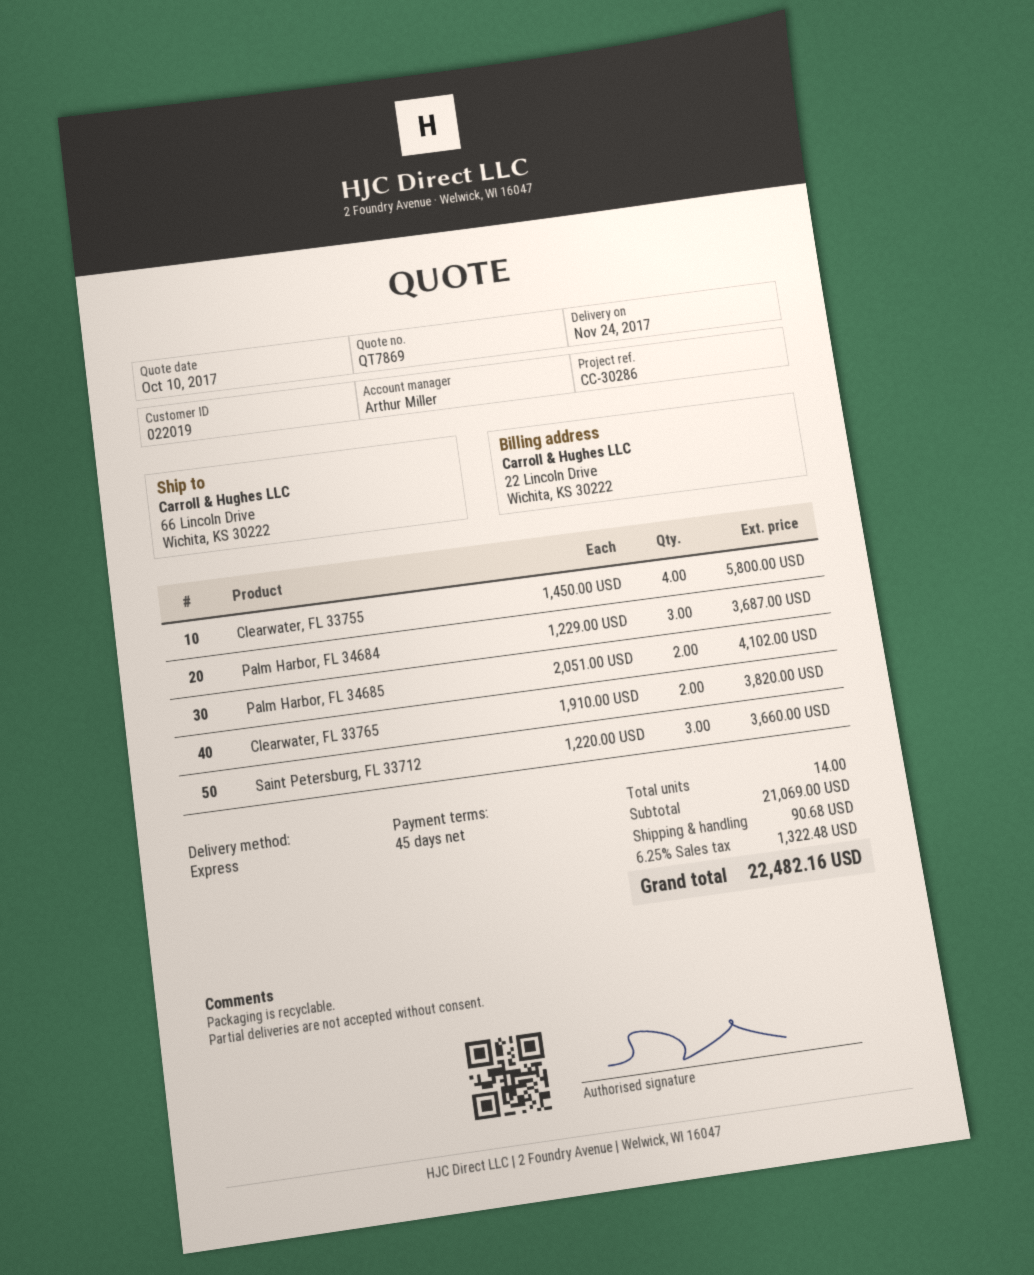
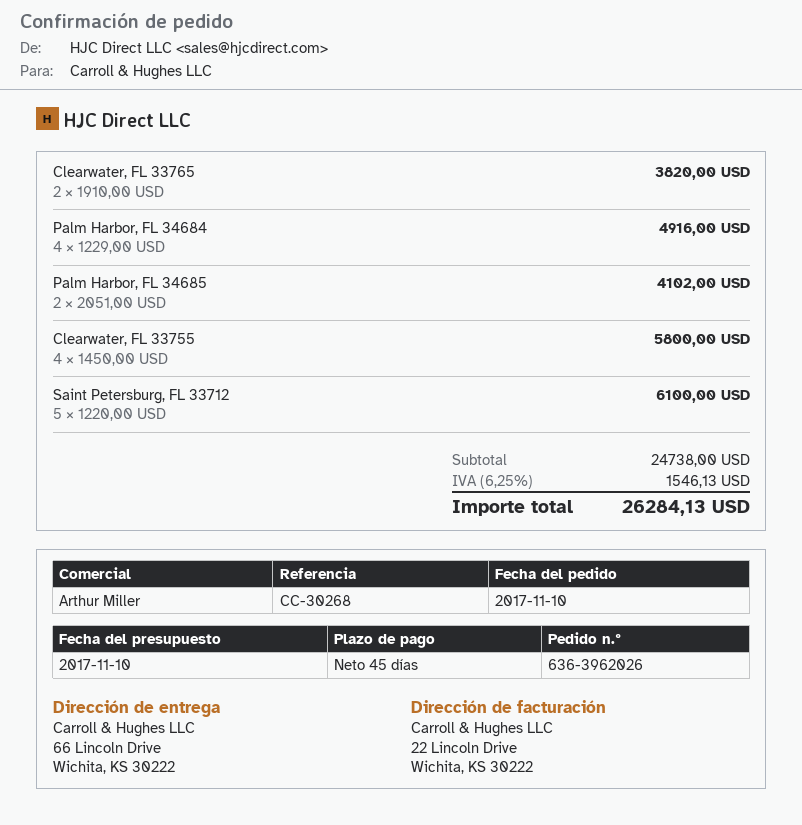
quote date: 2017-10-10 -> 2017-11-10
reference: CC-30286 -> CC-30268
Palm Harbor, FL 34684: 3 x 1229.00 = 3687.00 -> 4 x 1229.00 = 4916.00
Saint Petersburg, FL 33712: 3 x 1220.00 = 3660.00 -> 5 x 1220.00 = 6100.00
subtotal: 21069.00 -> 24738.00
shipping: 90.68 -> none
tax: 6.25% = 1322.48 -> 6.25% = 1546.13
total: 22482.16 -> 26284.13

